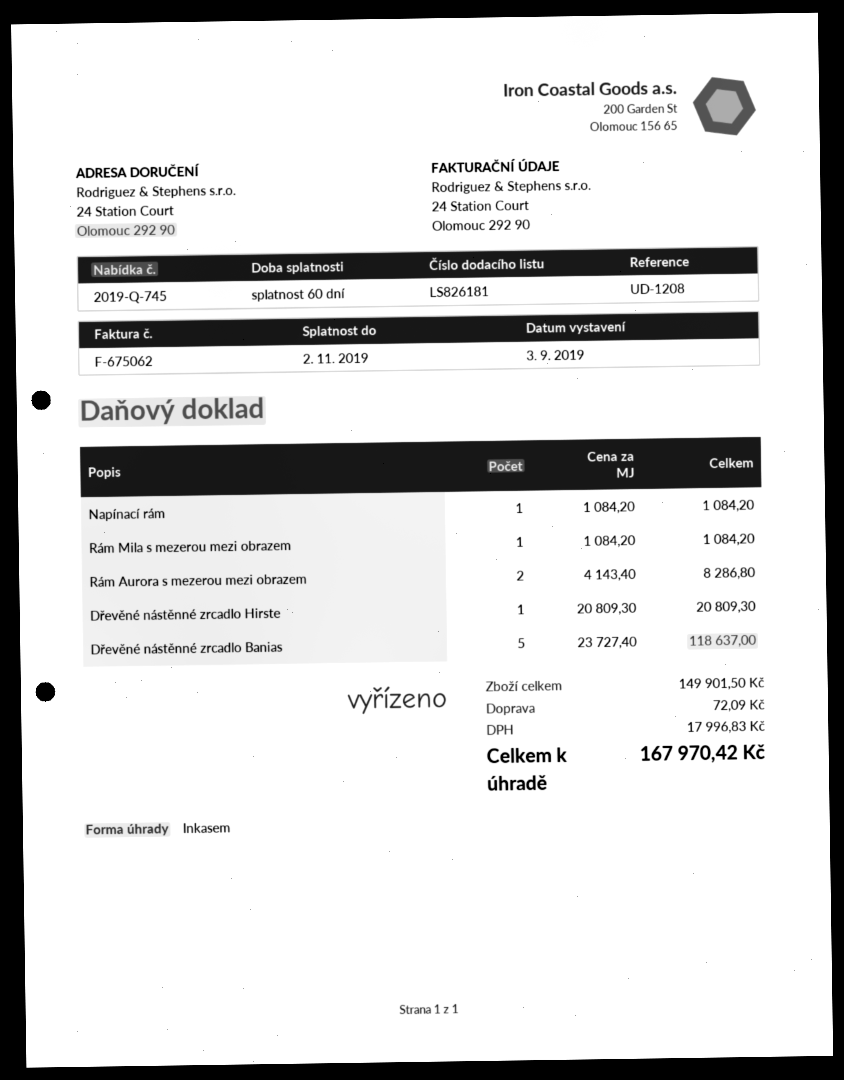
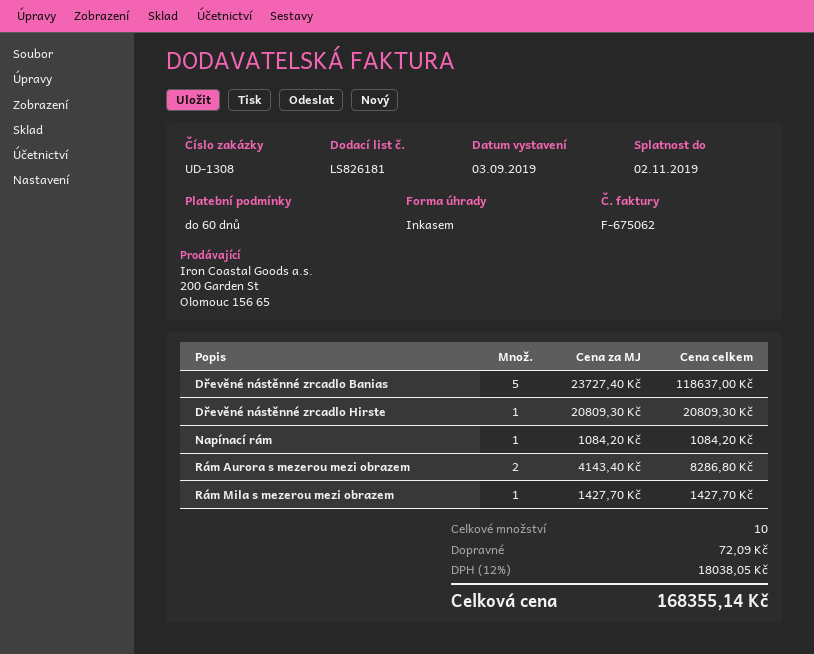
reference: UD-1208 -> UD-1308
Rám Mila s mezerou mezi obrazem: 1 x 1084.20 = 1084.20 -> 1 x 1427.70 = 1427.70
tax: 17996.83 -> 18038.05
total: 167970.42 -> 168355.14

